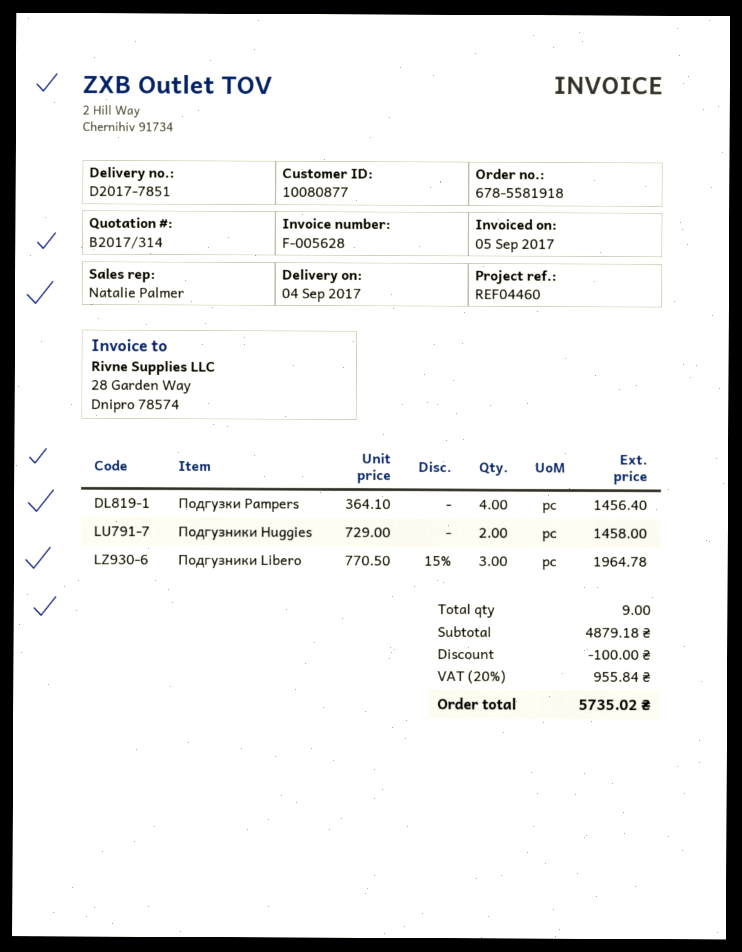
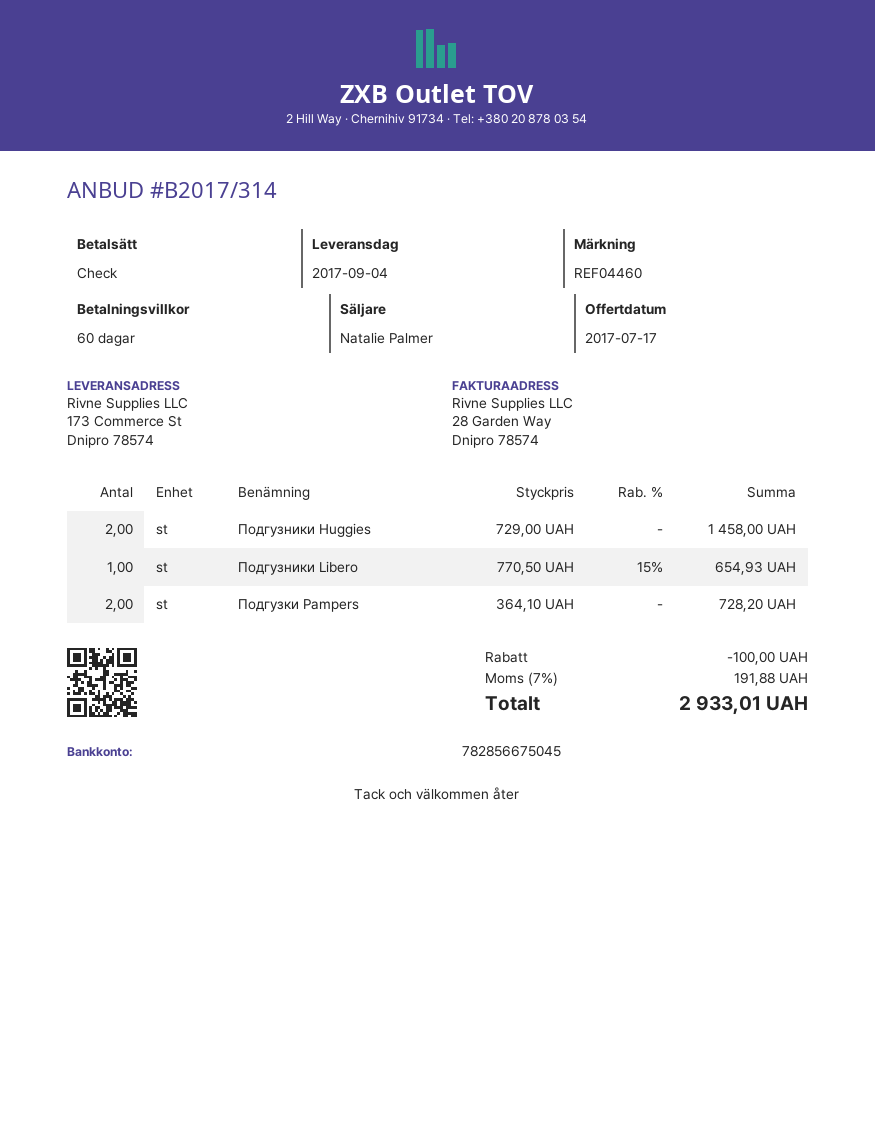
Подгузки Pampers: 4 x 364.10 = 1456.40 -> 2 x 364.10 = 728.20
Подгузники Libero: 3 x 770.50 - 15% = 1964.78 -> 1 x 770.50 - 15% = 654.93
tax: 20% = 955.84 -> 7% = 191.88
total: 5735.02 -> 2933.01

